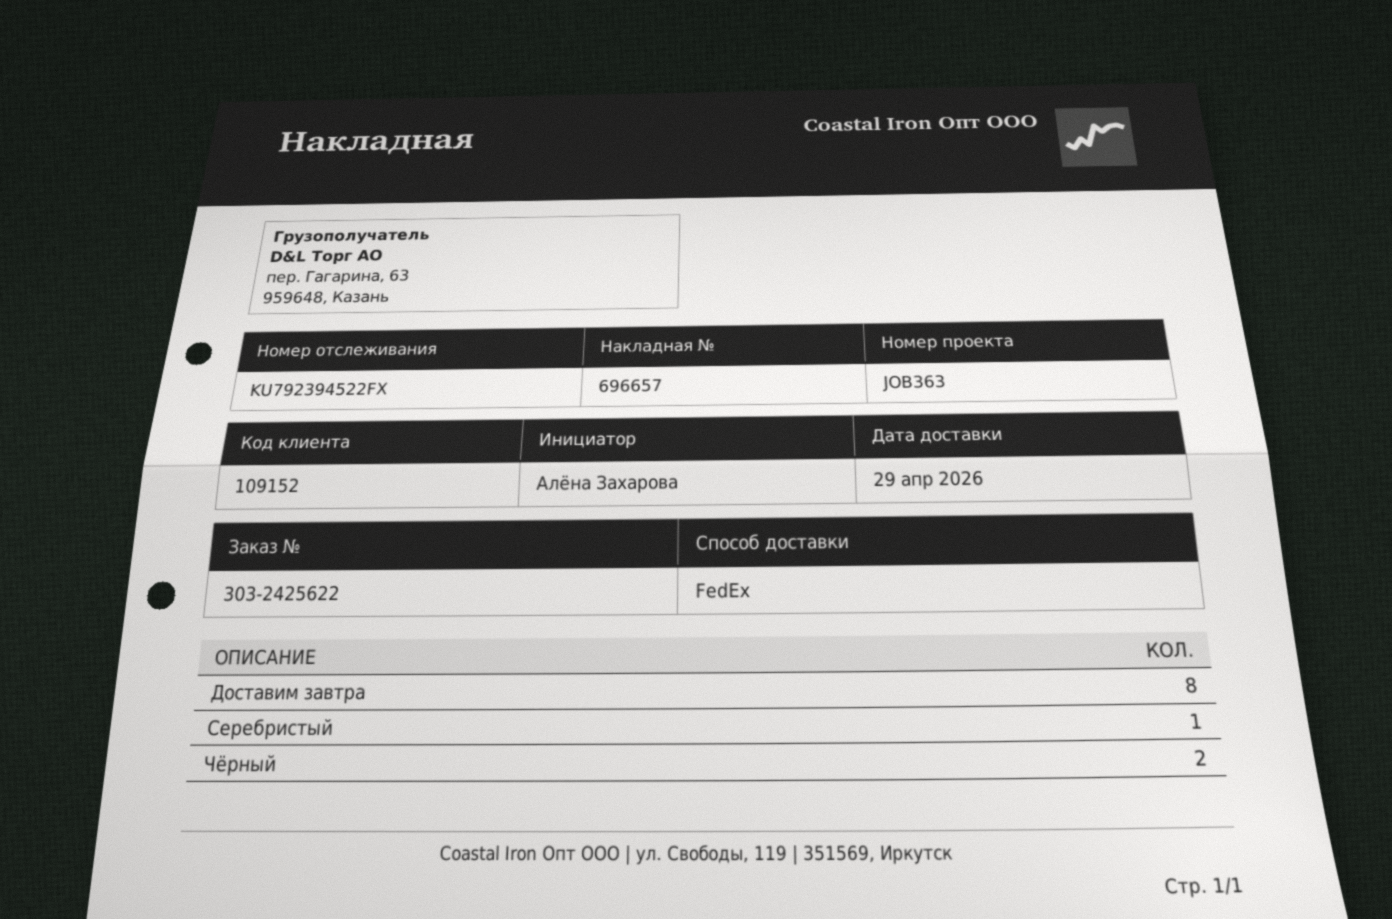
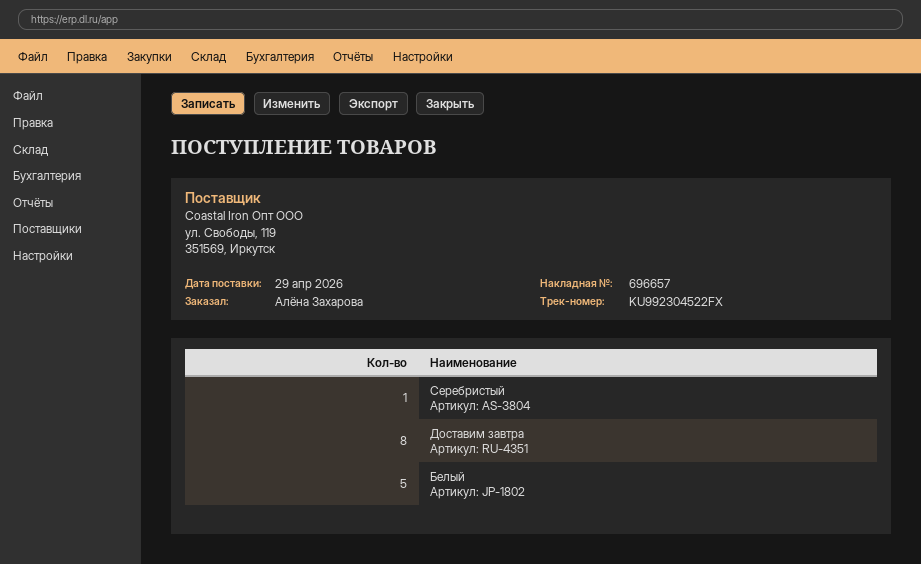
tracking number: KU792394522FX -> KU992304522FX
Чёрный: 2 -> none
Белый: none -> 5

